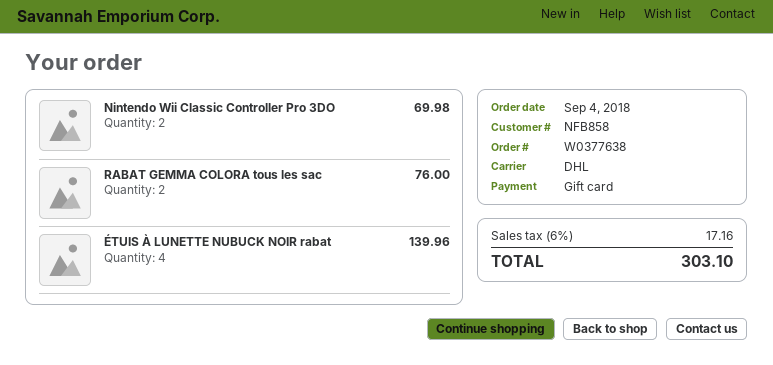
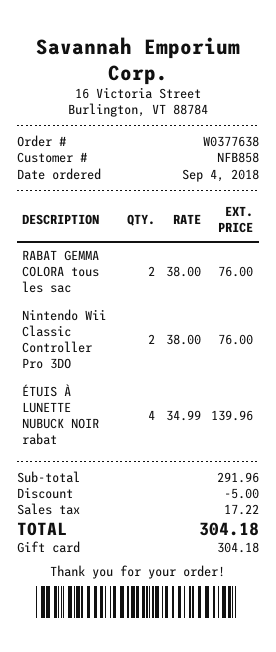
Nintendo Wii Classic Controller Pro 3DO: 2 for 69.98 -> 2 for 76.00
discount: none -> 5.00
tax: 17.16 -> 17.22
total: 303.10 -> 304.18

